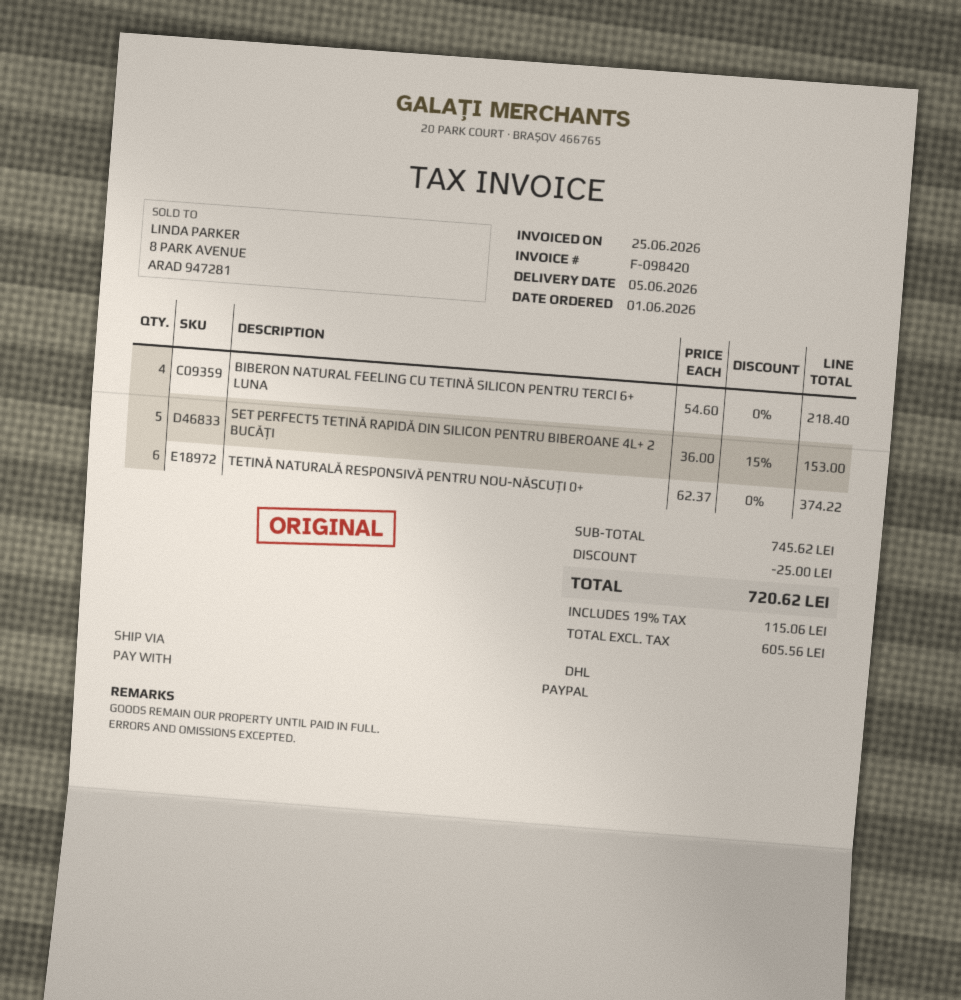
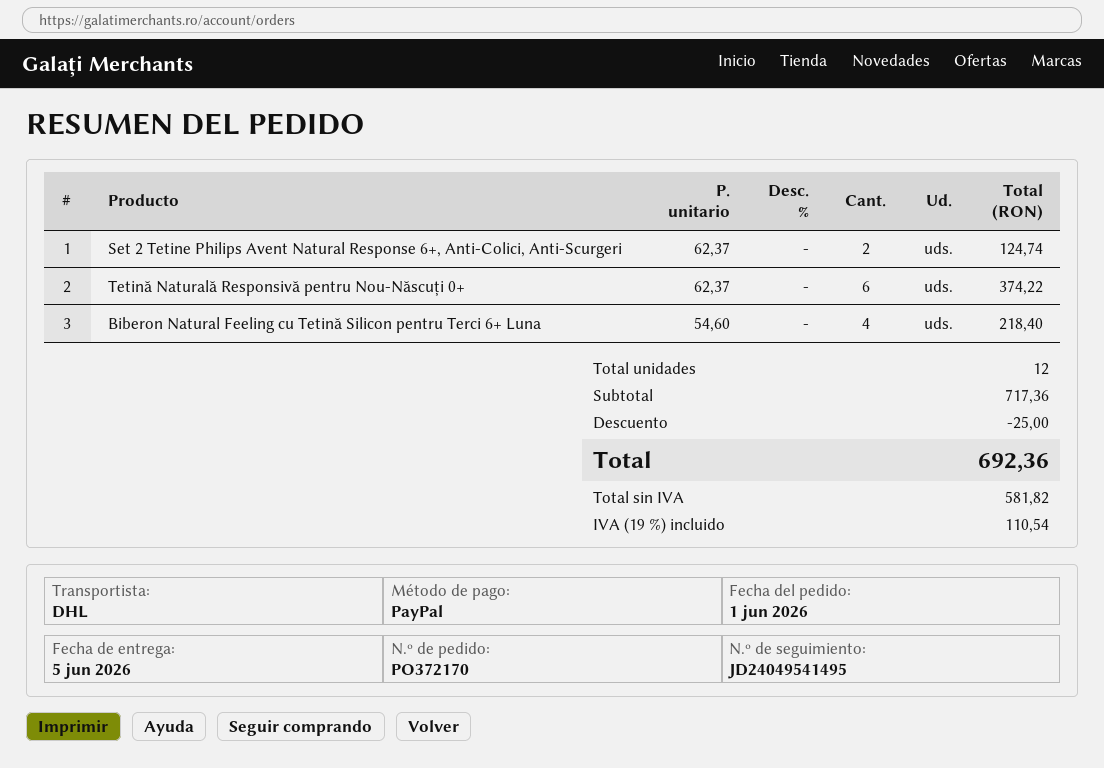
SET PERFECT5 TETINĂ RAPIDĂ DIN SILICON PENTRU BIBEROANE 4L+ 2 BUCĂȚI: 5 x 36.00 - 15% = 153.00 -> none
Set 2 Tetine Philips Avent Natural Response 6+, Anti-Colici, Anti-Scurgeri: none -> 2 x 62.37 = 124.74
subtotal: 745.62 -> 717.36
net: 605.56 -> 581.82
tax: 19% = 115.06 -> 19% = 110.54
total: 720.62 -> 692.36

